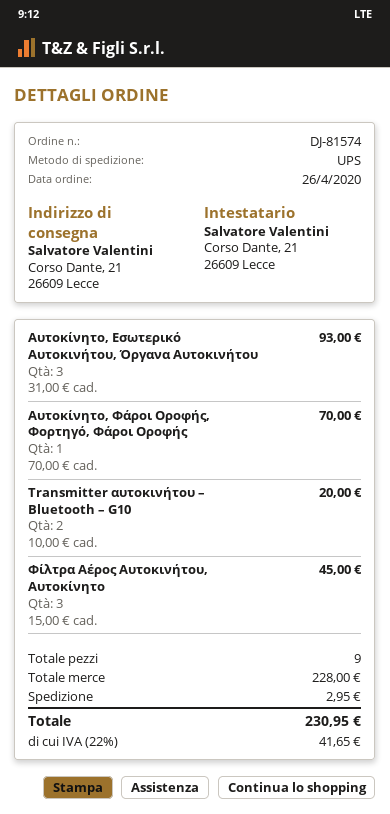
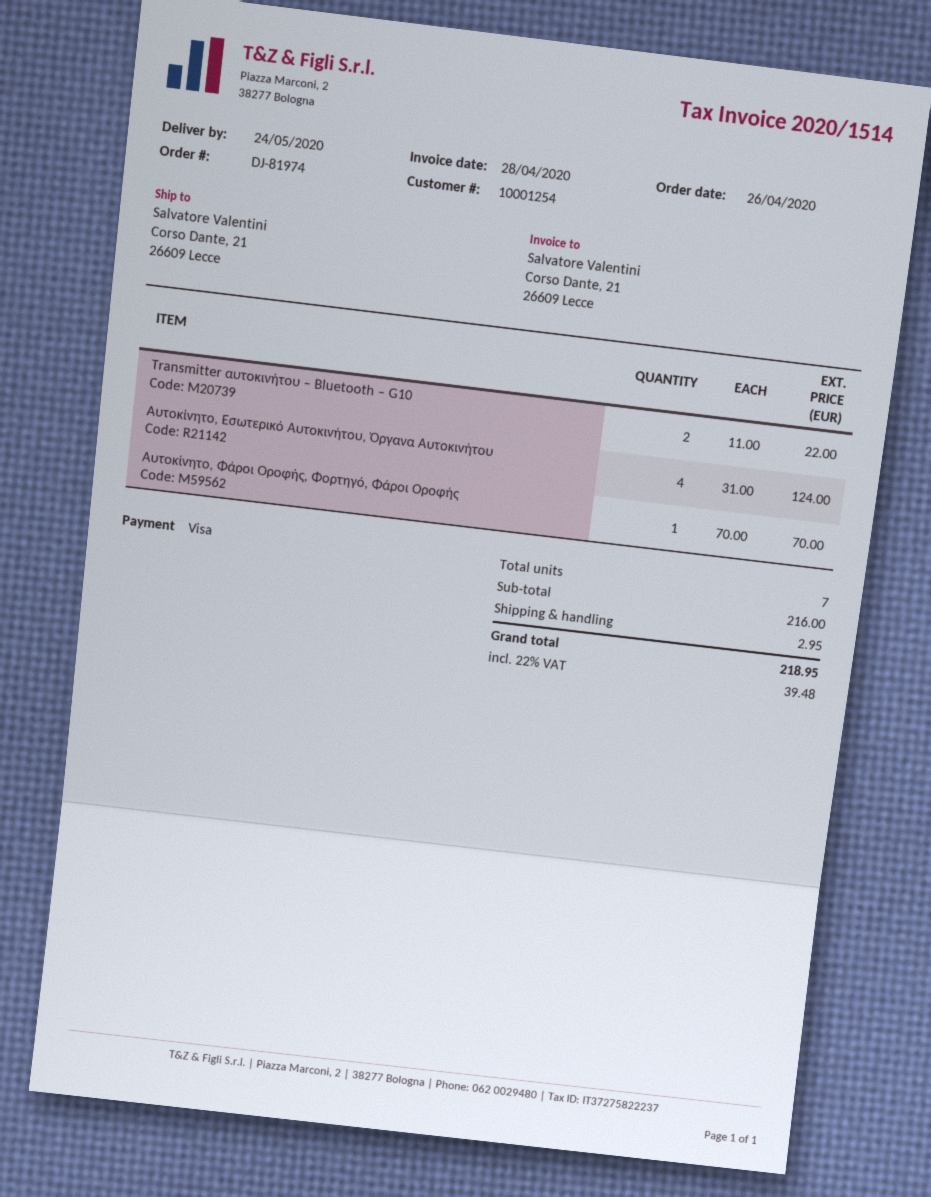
order number: DJ-81574 -> DJ-81974
Αυτοκίνητο, Εσωτερικό Αυτοκινήτου, Όργανα Αυτοκινήτου: 3 x 31.00 = 93.00 -> 4 x 31.00 = 124.00
Transmitter αυτοκινήτου – Bluetooth – G10: 2 x 10.00 = 20.00 -> 2 x 11.00 = 22.00
Φίλτρα Αέρος Αυτοκινήτου, Αυτοκίνητο: 3 x 15.00 = 45.00 -> none
total quantity: 9 -> 7
subtotal: 228.00 -> 216.00
tax: 22% = 41.65 -> 22% = 39.48
total: 230.95 -> 218.95

